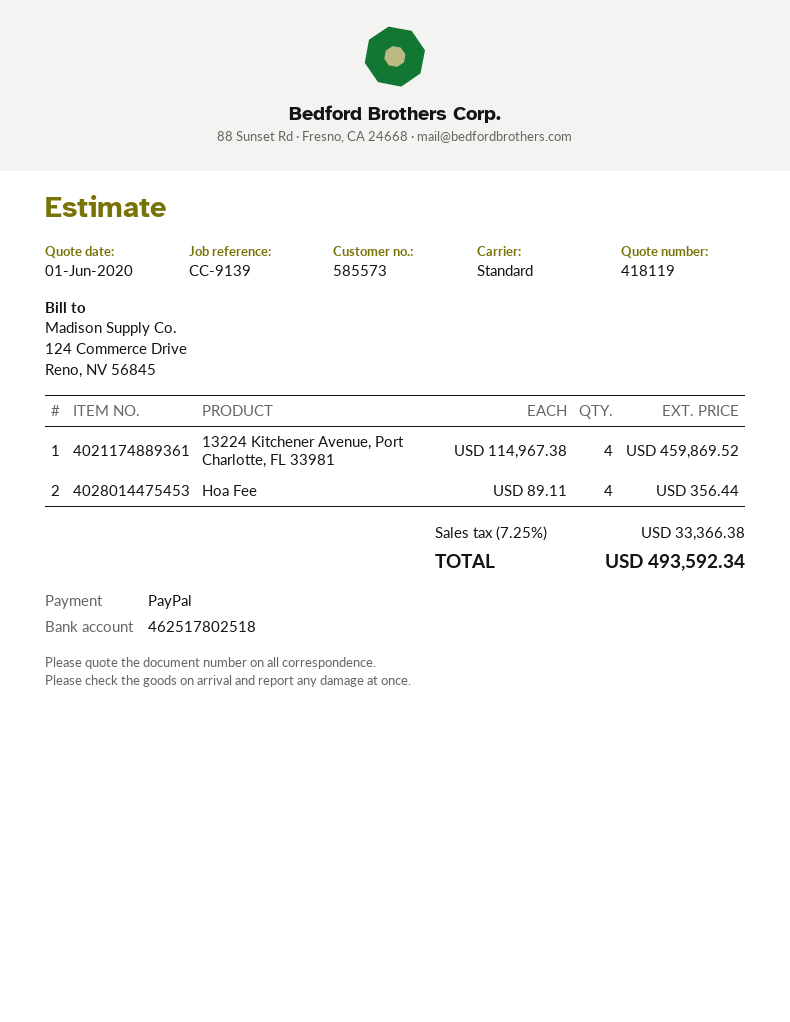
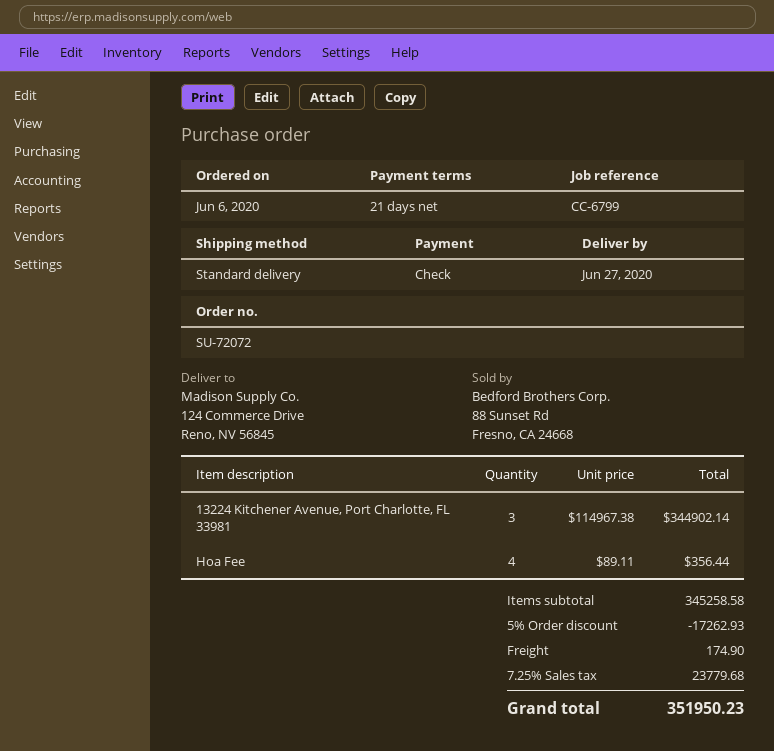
reference: CC-9139 -> CC-6799
payment method: PayPal -> cheque
13224 Kitchener Avenue, Port Charlotte, FL 33981: 4 x 114967.38 = 459869.52 -> 3 x 114967.38 = 344902.14
discount: none -> 5% = 17262.93
shipping: none -> 174.90
tax: 7.25% = 33366.38 -> 7.25% = 23779.68
total: 493592.34 -> 351950.23

